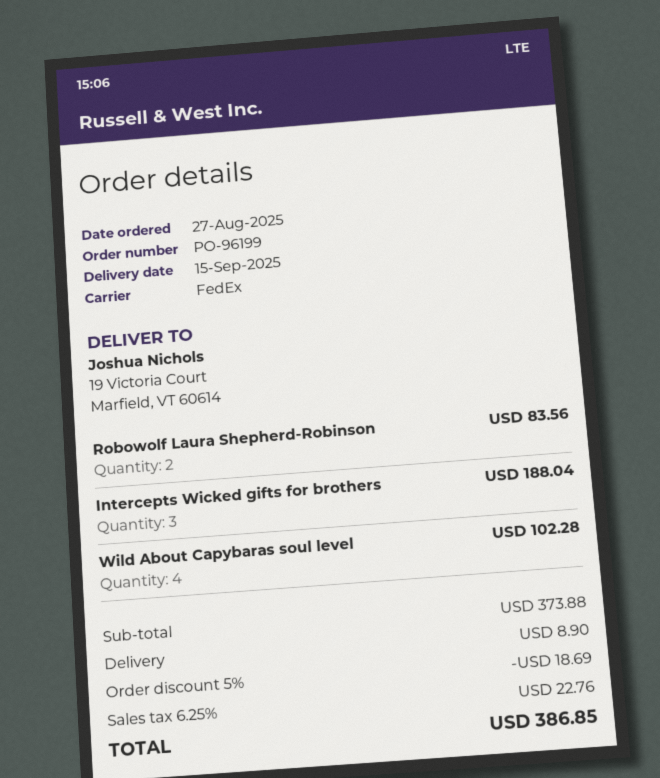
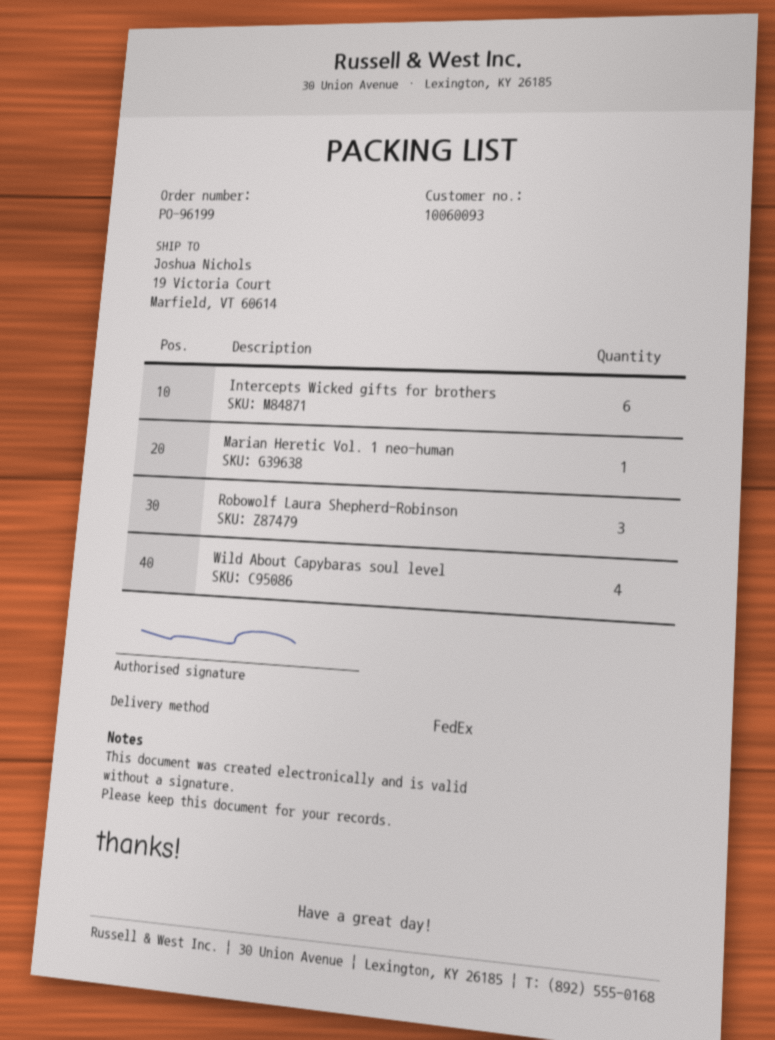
Robowolf Laura Shepherd-Robinson: 2 -> 3
Intercepts Wicked gifts for brothers: 3 -> 6
Marian Heretic Vol. 1 neo-human: none -> 1

